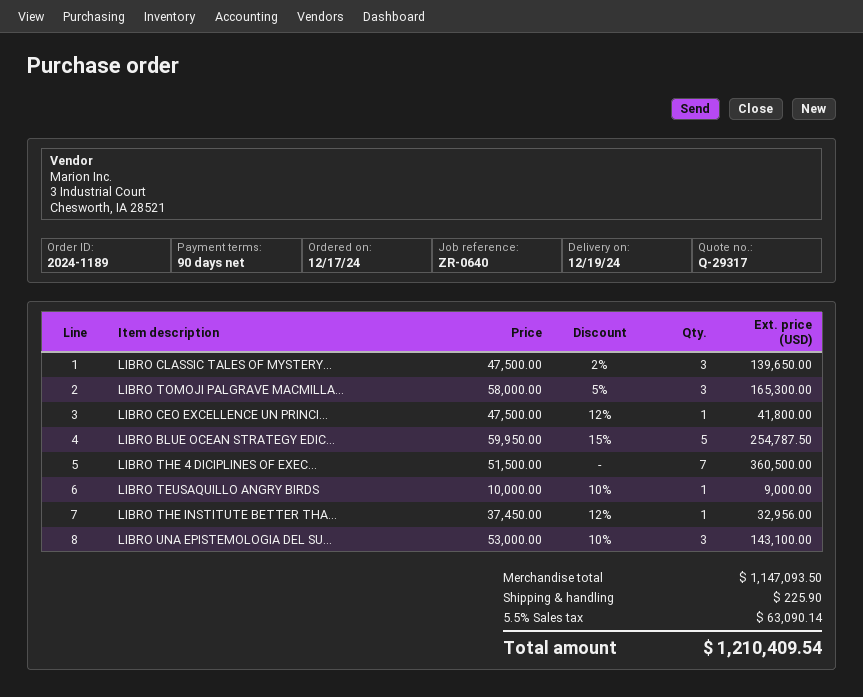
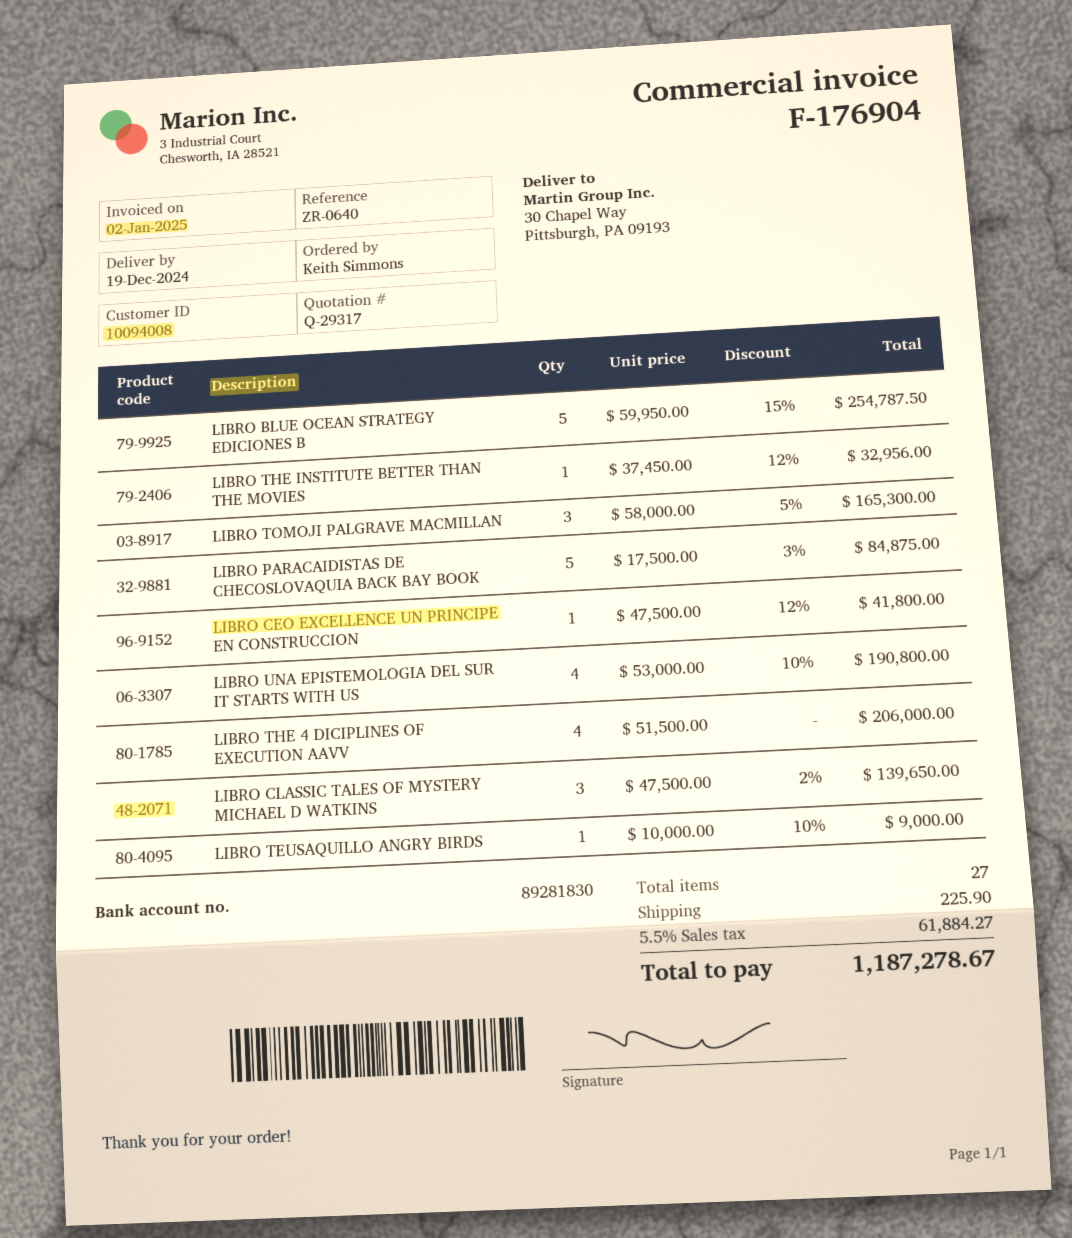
LIBRO THE 4 DICIPLINES OF EXEC...: 7 x 51500.00 = 360500.00 -> 4 x 51500.00 = 206000.00
LIBRO UNA EPISTEMOLOGIA DEL SU...: 3 x 53000.00 - 10% = 143100.00 -> 4 x 53000.00 - 10% = 190800.00
LIBRO PARACAIDISTAS DE CHECOSLOVAQUIA BACK BAY BOOK: none -> 5 x 17500.00 - 3% = 84875.00
tax: 5.5% = 63090.14 -> 5.5% = 61884.27
total: 1210409.54 -> 1187278.67

